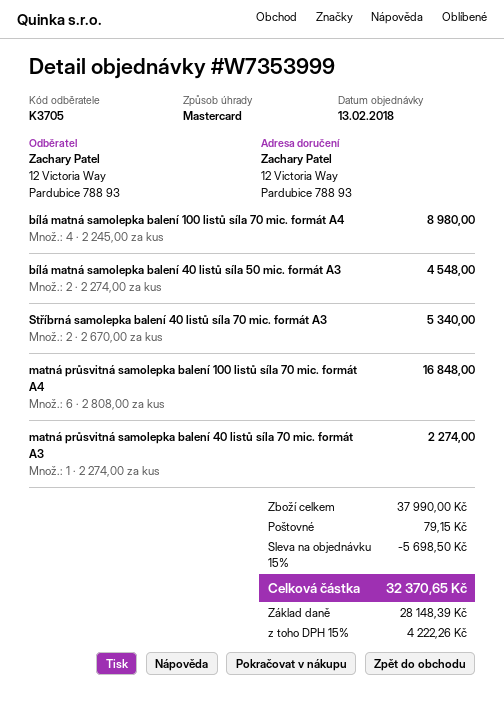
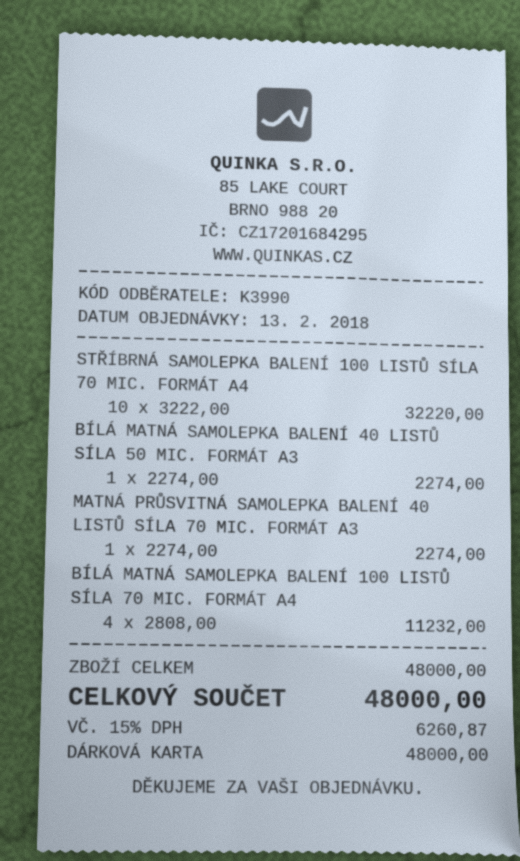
customer number: K3705 -> K3990
payment method: Mastercard -> gift card
bílá matná samolepka balení 100 listů síla 70 mic. formát A4: 4 x 2245.00 = 8980.00 -> 4 x 2808.00 = 11232.00
bílá matná samolepka balení 40 listů síla 50 mic. formát A3: 2 x 2274.00 = 4548.00 -> 1 x 2274.00 = 2274.00
Stříbrná samolepka balení 40 listů síla 70 mic. formát A3: 2 x 2670.00 = 5340.00 -> none
matná průsvitná samolepka balení 100 listů síla 70 mic. formát A4: 6 x 2808.00 = 16848.00 -> none
STŘÍBRNÁ SAMOLEPKA BALENÍ 100 LISTŮ SÍLA 70 MIC. FORMÁT A4: none -> 10 x 3222.00 = 32220.00
subtotal: 37990.00 -> 48000.00
discount: 15% = 5698.50 -> none
shipping: 79.15 -> none
tax: 15% = 4222.26 -> 15% = 6260.87
total: 32370.65 -> 48000.00

